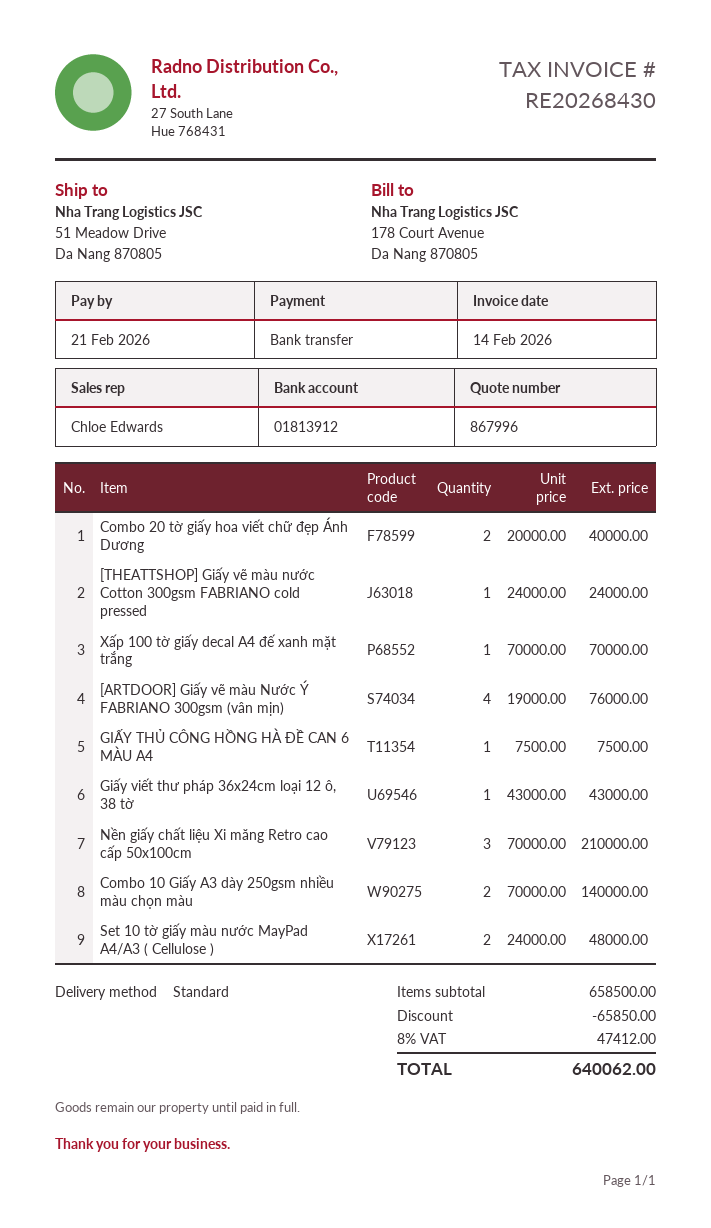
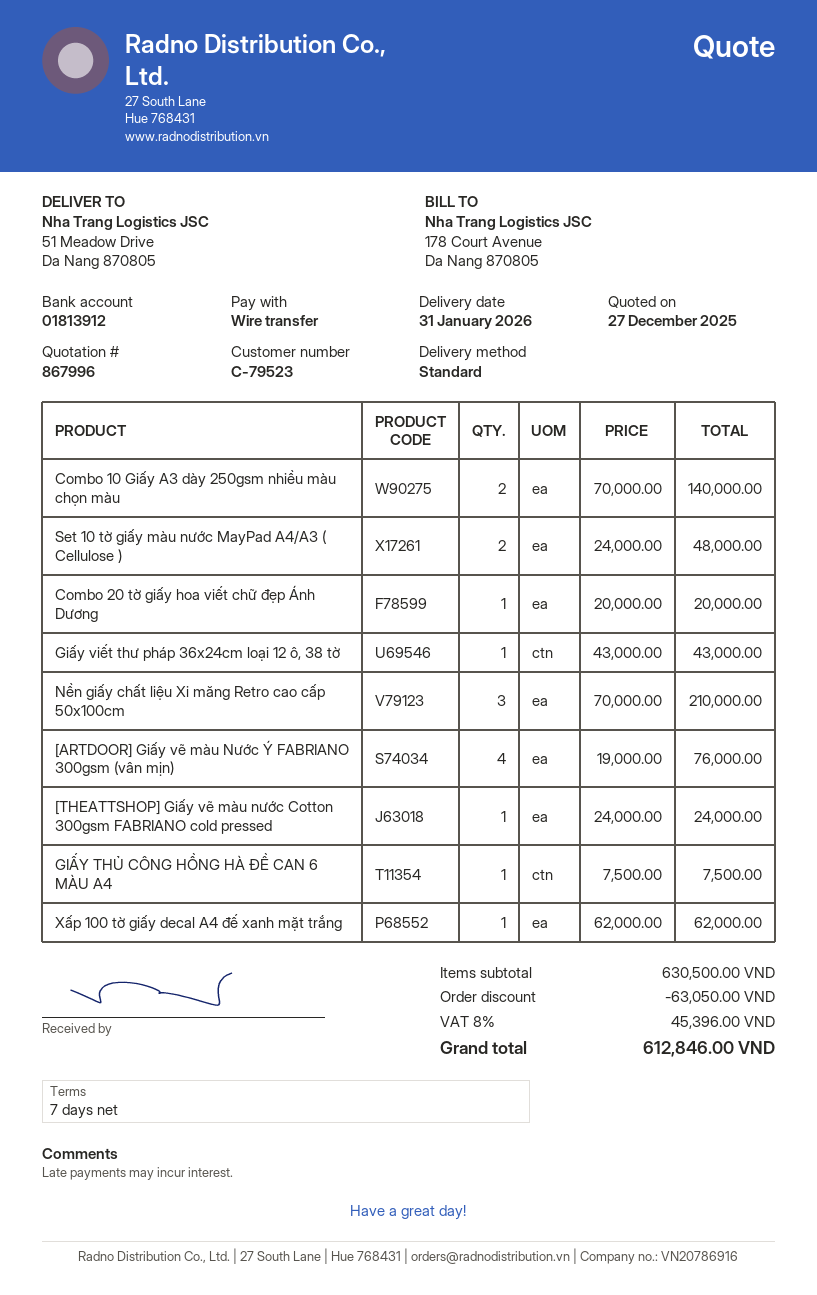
Combo 20 tờ giấy hoa viết chữ đẹp Ánh Dương: 2 x 20000.00 = 40000.00 -> 1 x 20000.00 = 20000.00
Xấp 100 tờ giấy decal A4 đế xanh mặt trắng: 1 x 70000.00 = 70000.00 -> 1 x 62000.00 = 62000.00
subtotal: 658500.00 -> 630500.00
discount: 65850.00 -> 63050.00
tax: 8% = 47412.00 -> 8% = 45396.00
total: 640062.00 -> 612846.00

